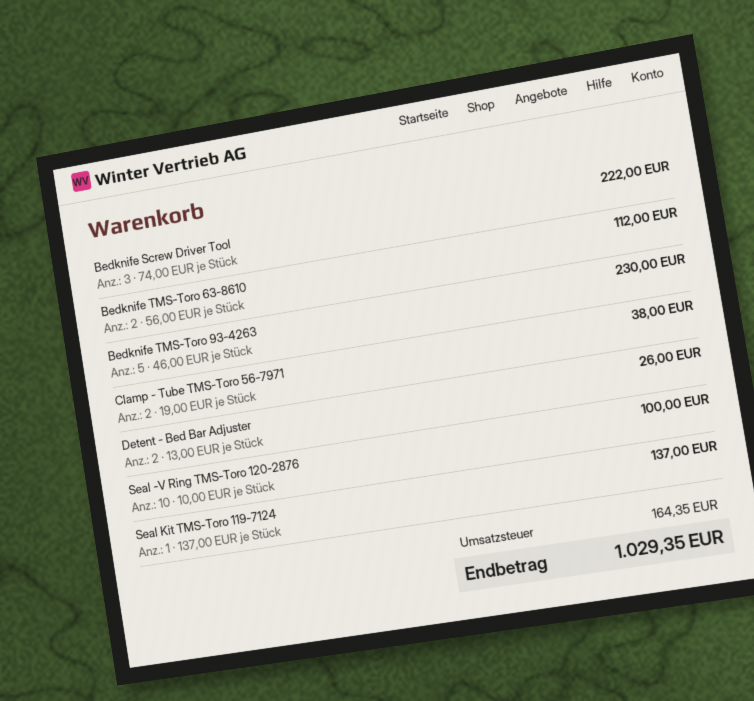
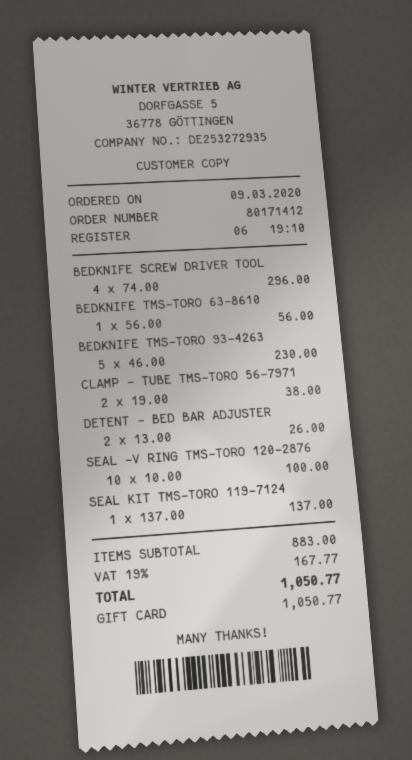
Bedknife Screw Driver Tool: 3 x 74.00 = 222.00 -> 4 x 74.00 = 296.00
Bedknife TMS-Toro 63-8610: 2 x 56.00 = 112.00 -> 1 x 56.00 = 56.00
tax: 164.35 -> 167.77
total: 1029.35 -> 1050.77

